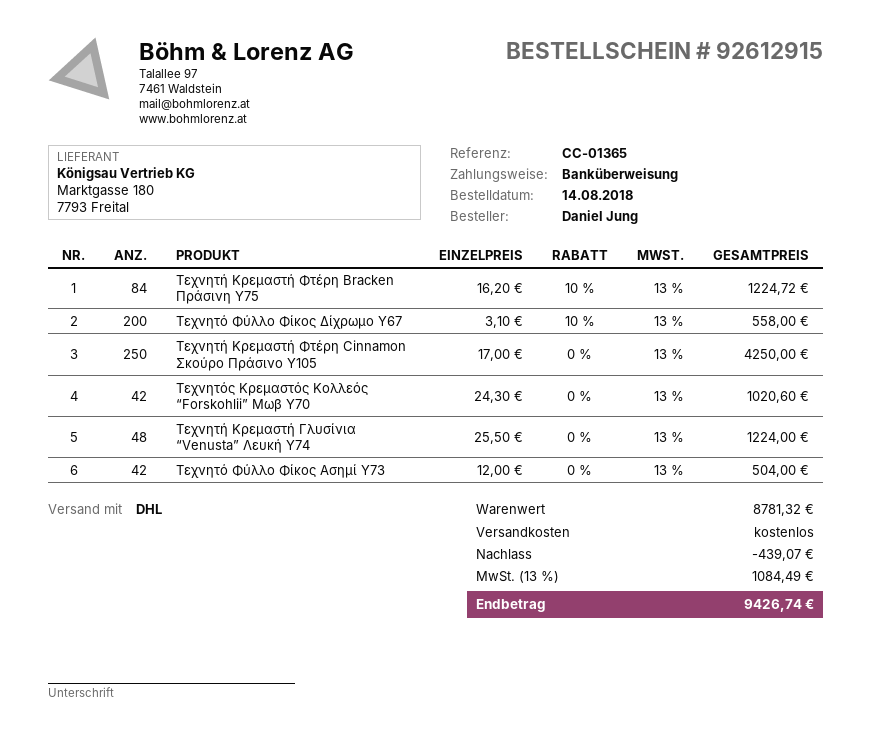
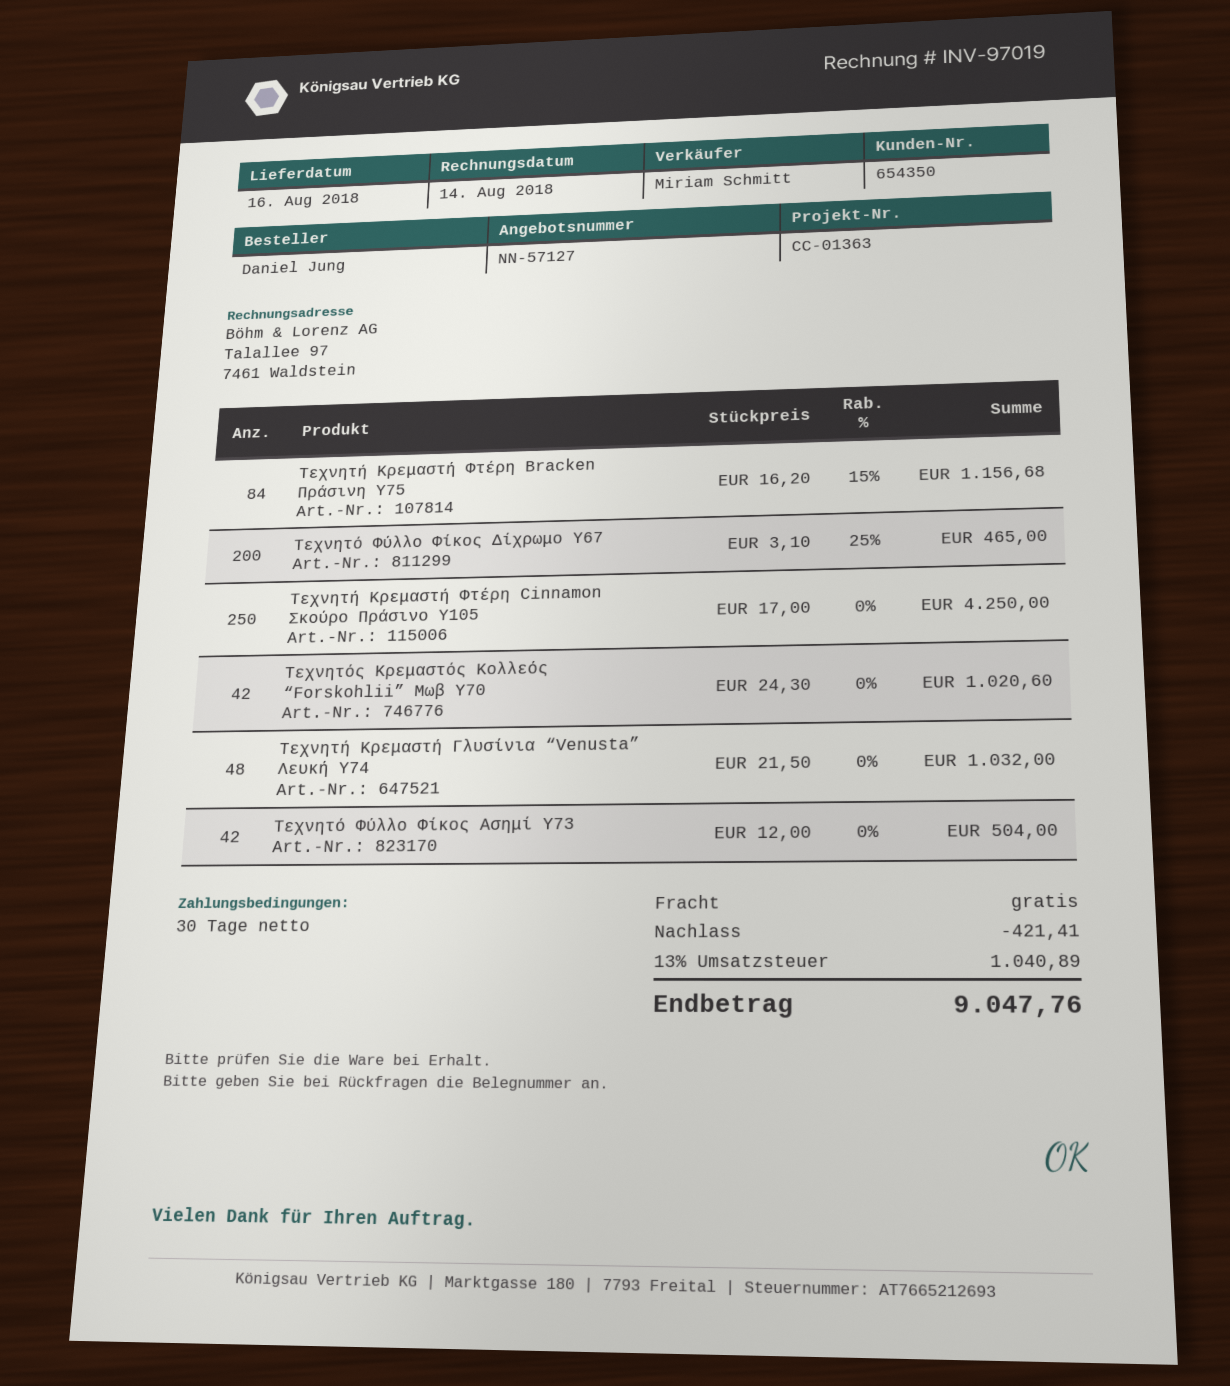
reference: CC-01365 -> CC-01363
Τεχνητή Κρεμαστή Φτέρη Bracken Πράσινη Υ75: 84 x 16.20 - 10% = 1224.72 -> 84 x 16.20 - 15% = 1156.68
Τεχνητό Φύλλο Φίκος Δίχρωμο Υ67: 200 x 3.10 - 10% = 558.00 -> 200 x 3.10 - 25% = 465.00
Τεχνητή Κρεμαστή Γλυσίνια “Venusta” Λευκή Υ74: 48 x 25.50 = 1224.00 -> 48 x 21.50 = 1032.00
discount: 439.07 -> 421.41
tax: 13% = 1084.49 -> 13% = 1040.89
total: 9426.74 -> 9047.76

